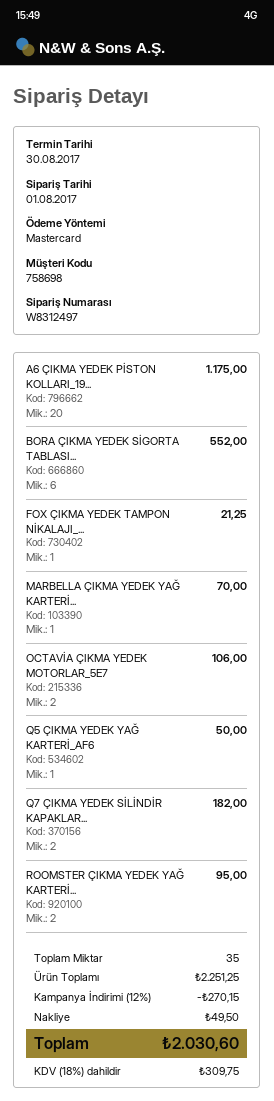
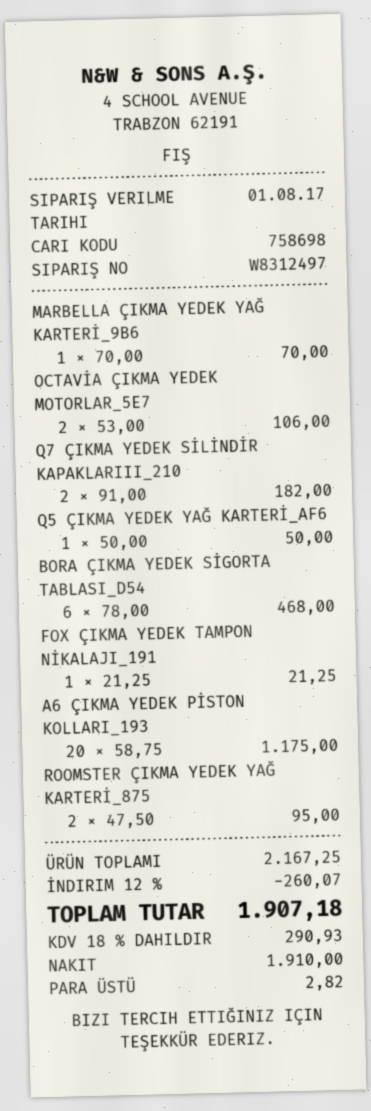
payment method: Mastercard -> cash
BORA ÇIKMA YEDEK SİGORTA TABLASI...: 6 for 552.00 -> 6 for 468.00
subtotal: 2251.25 -> 2167.25
discount: 12% = 270.15 -> 12% = 260.07
shipping: 49.50 -> none
tax: 18% = 309.75 -> 18% = 290.93
total: 2030.60 -> 1907.18

